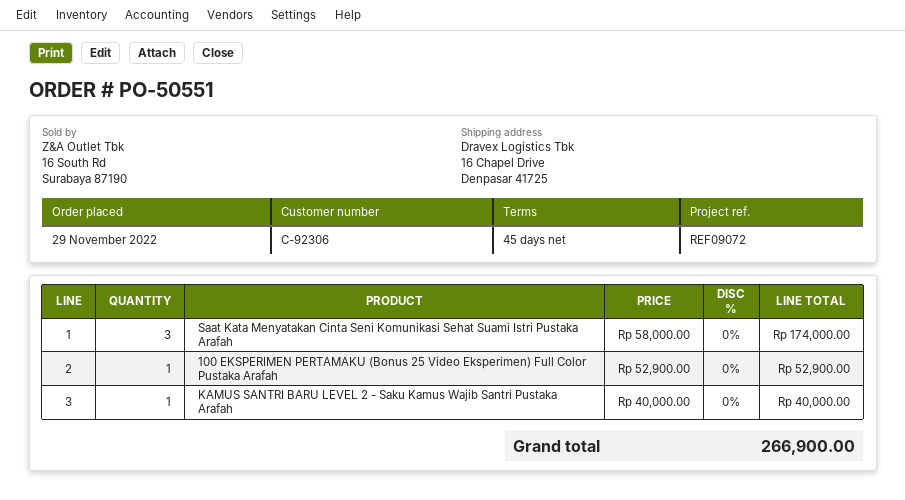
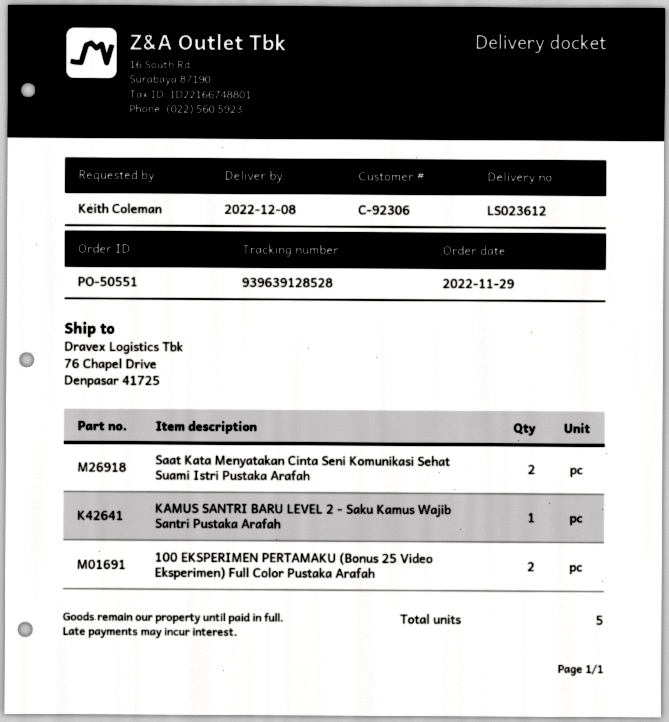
ship to: 16 Chapel Drive, Denpasar 41725 -> 76 Chapel Drive, Denpasar 41725
Saat Kata Menyatakan Cinta Seni Komunikasi Sehat Suami Istri Pustaka Arafah: 3 -> 2
100 EKSPERIMEN PERTAMAKU (Bonus 25 Video Eksperimen) Full Color Pustaka Arafah: 1 -> 2

